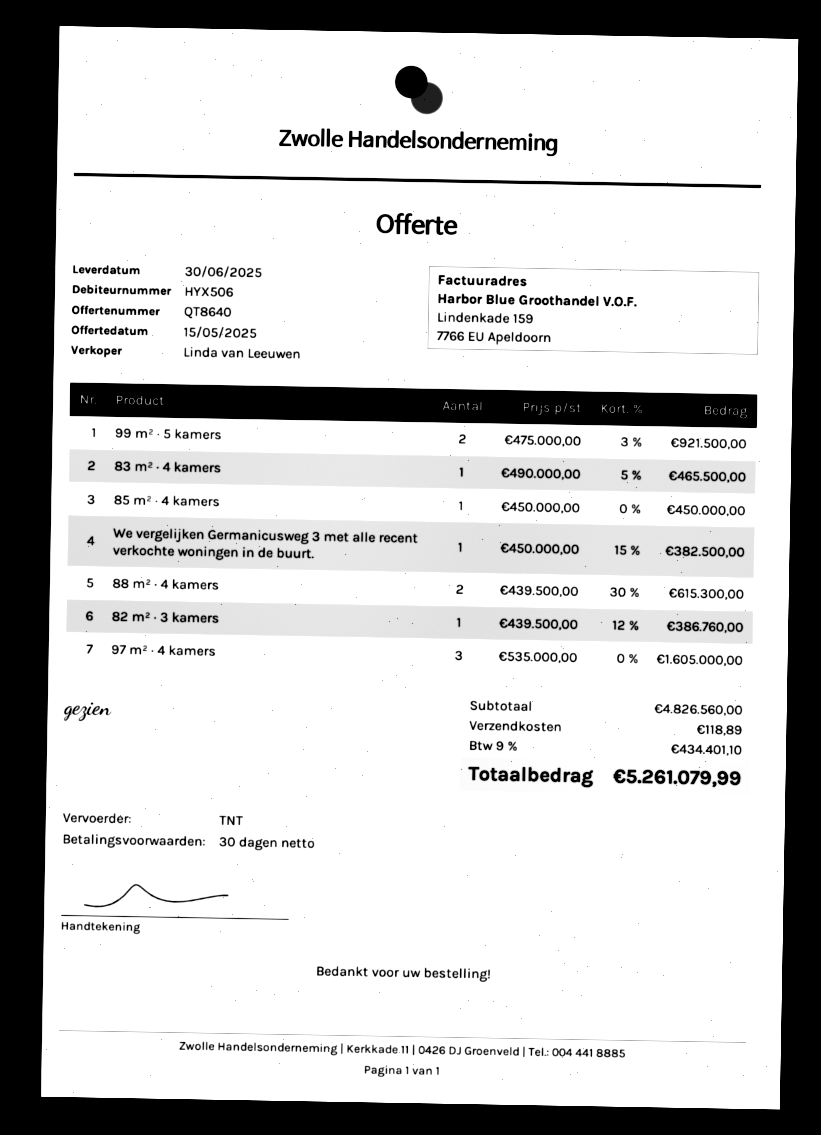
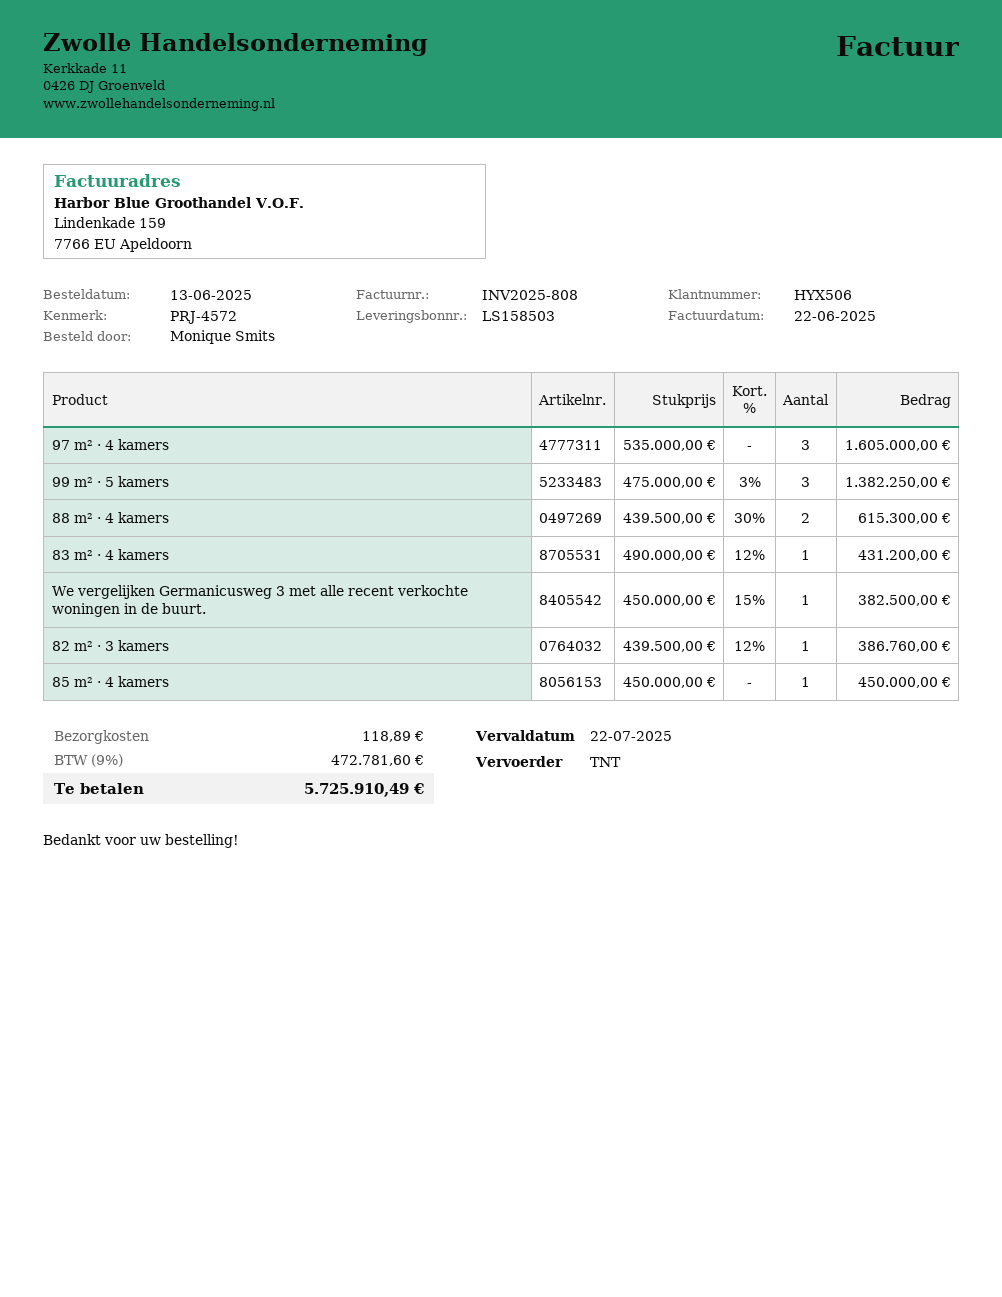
99 m² · 5 kamers: 2 x 475000.00 - 3% = 921500.00 -> 3 x 475000.00 - 3% = 1382250.00
83 m² · 4 kamers: 1 x 490000.00 - 5% = 465500.00 -> 1 x 490000.00 - 12% = 431200.00
tax: 9% = 434401.10 -> 9% = 472781.60
total: 5261079.99 -> 5725910.49

